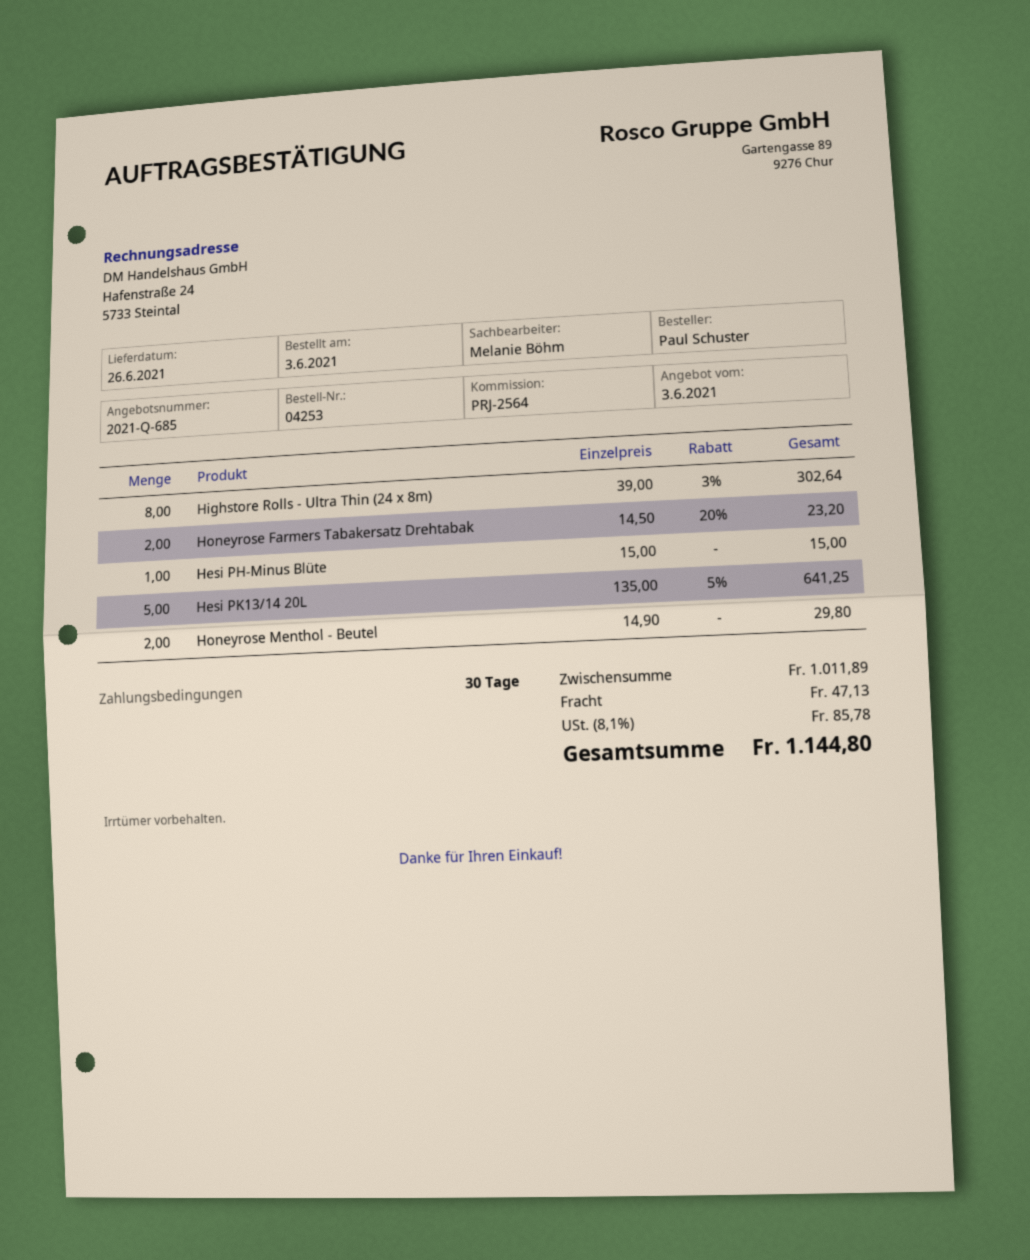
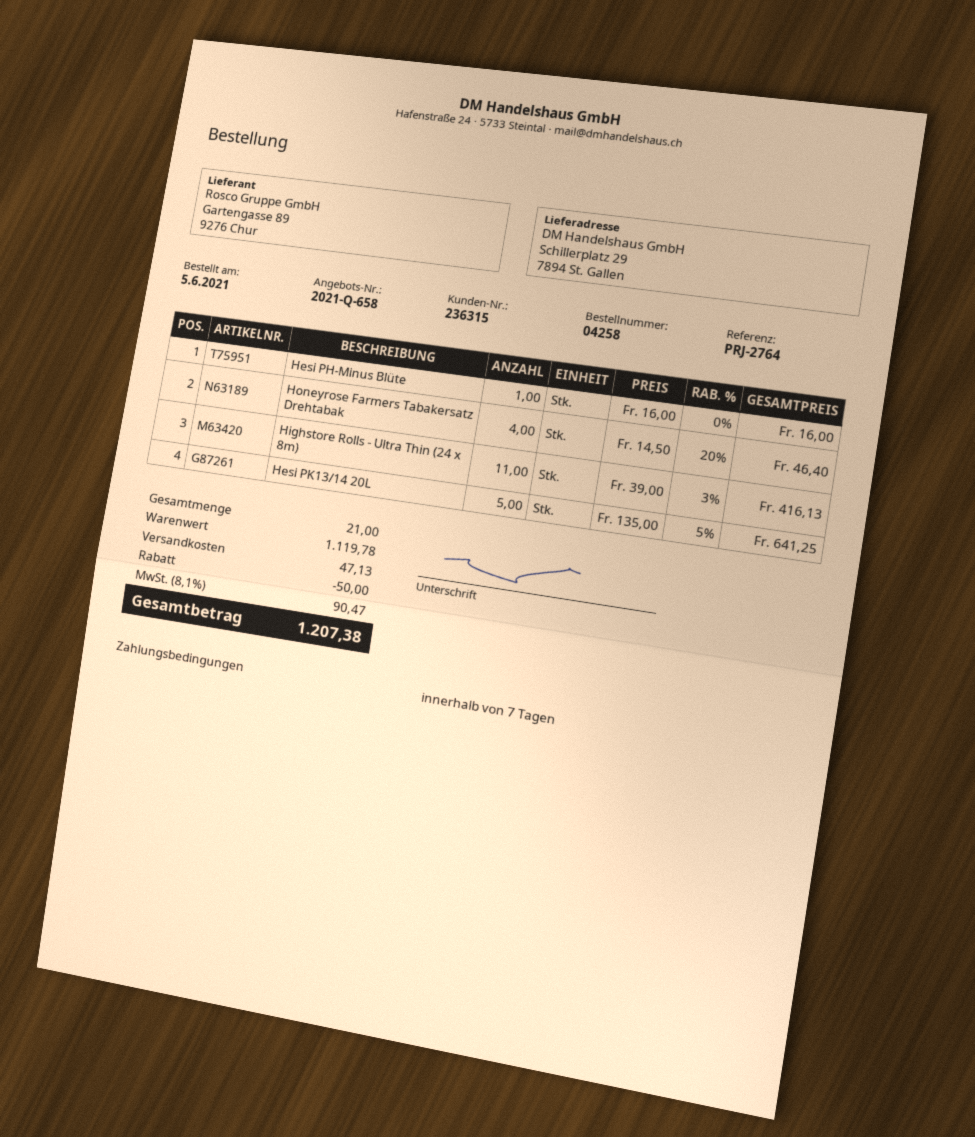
quote number: 2021-Q-685 -> 2021-Q-658
order number: 04253 -> 04258
order date: 2021-06-03 -> 2021-06-05
payment terms: 30 days -> 7 days
reference: PRJ-2564 -> PRJ-2764
Highstore Rolls - Ultra Thin (24 x 8m): 8 x 39.00 - 3% = 302.64 -> 11 x 39.00 - 3% = 416.13
Honeyrose Farmers Tabakersatz Drehtabak: 2 x 14.50 - 20% = 23.20 -> 4 x 14.50 - 20% = 46.40
Hesi PH-Minus Blüte: 1 x 15.00 = 15.00 -> 1 x 16.00 = 16.00
Honeyrose Menthol - Beutel: 2 x 14.90 = 29.80 -> none
subtotal: 1011.89 -> 1119.78
discount: none -> 50.00
tax: 8.1% = 85.78 -> 8.1% = 90.47
total: 1144.80 -> 1207.38

